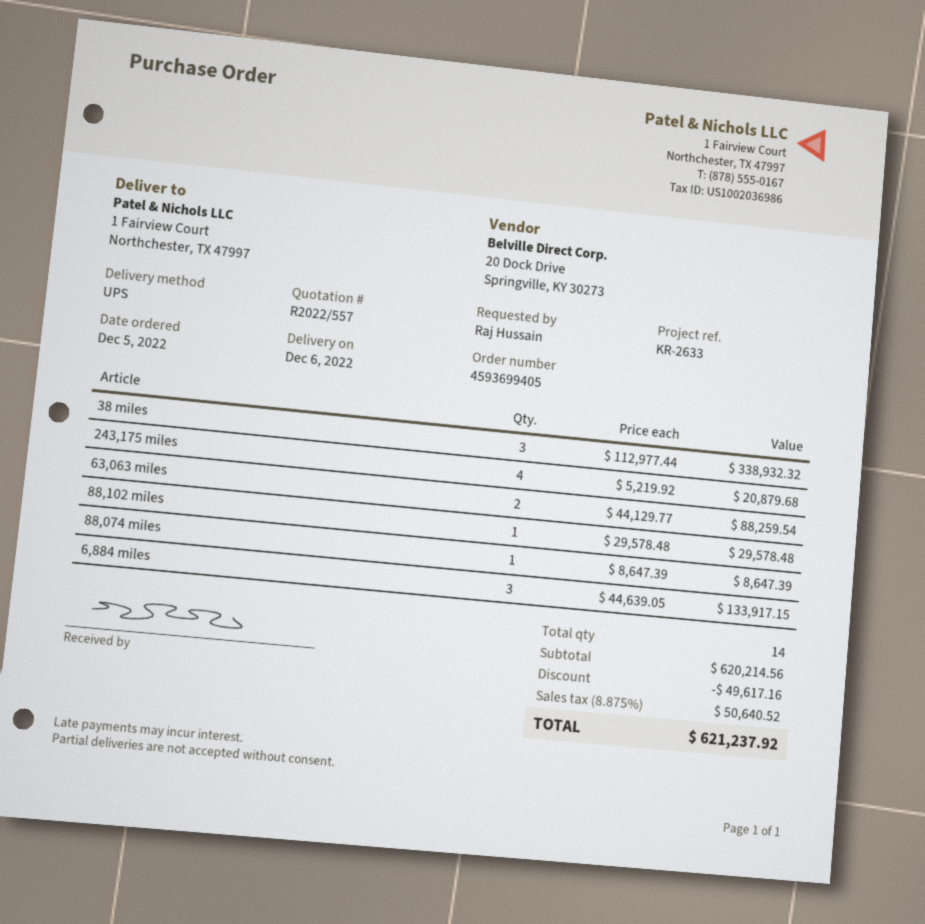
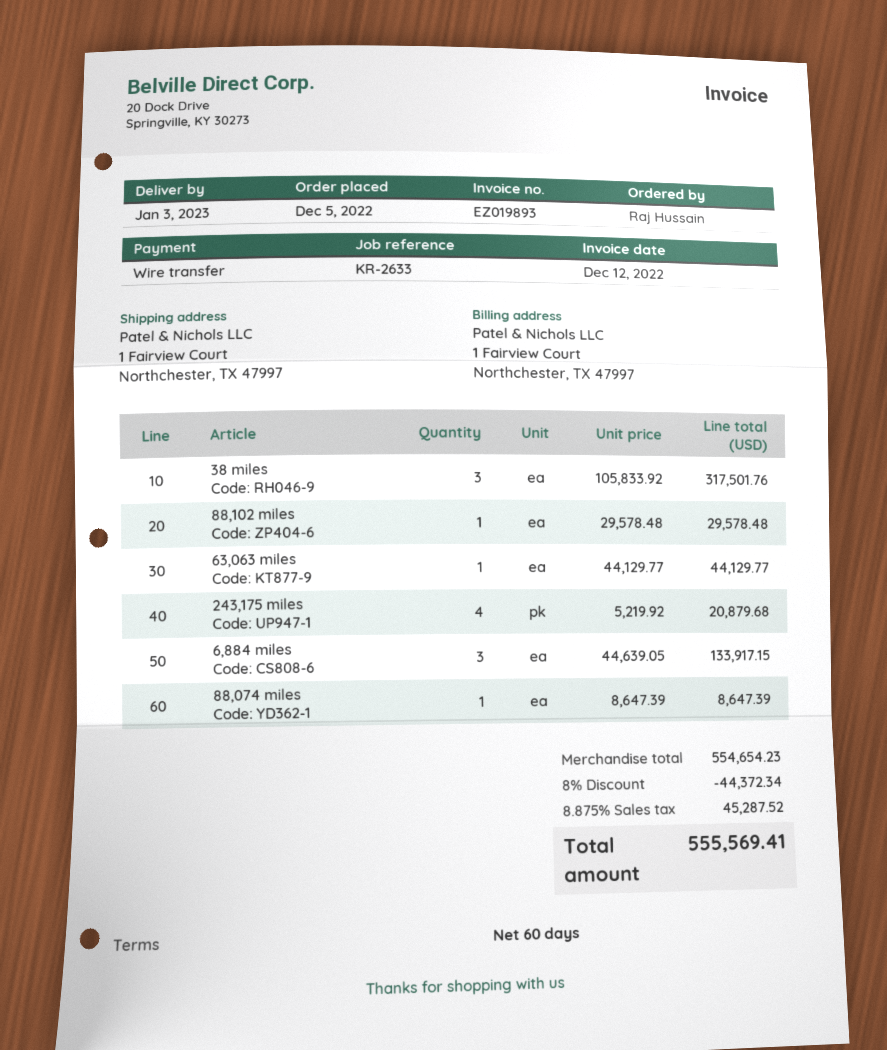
delivery date: 2022-12-06 -> 2023-01-03
38 miles: 3 x 112977.44 = 338932.32 -> 3 x 105833.92 = 317501.76
63,063 miles: 2 x 44129.77 = 88259.54 -> 1 x 44129.77 = 44129.77
subtotal: 620214.56 -> 554654.23
discount: 49617.16 -> 44372.34
tax: 8.875% = 50640.52 -> 8.875% = 45287.52
total: 621237.92 -> 555569.41

